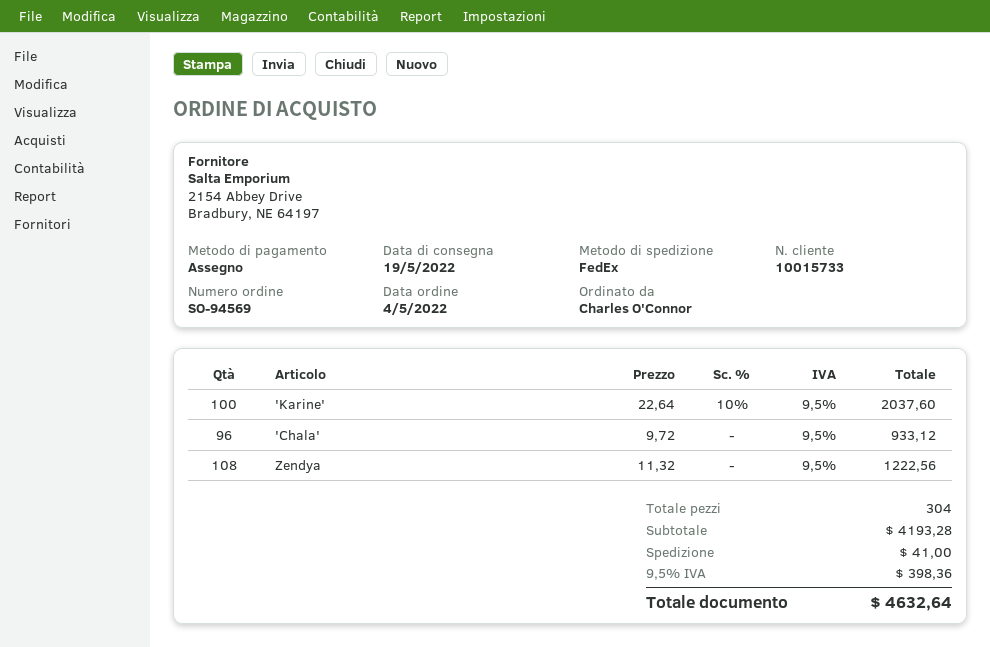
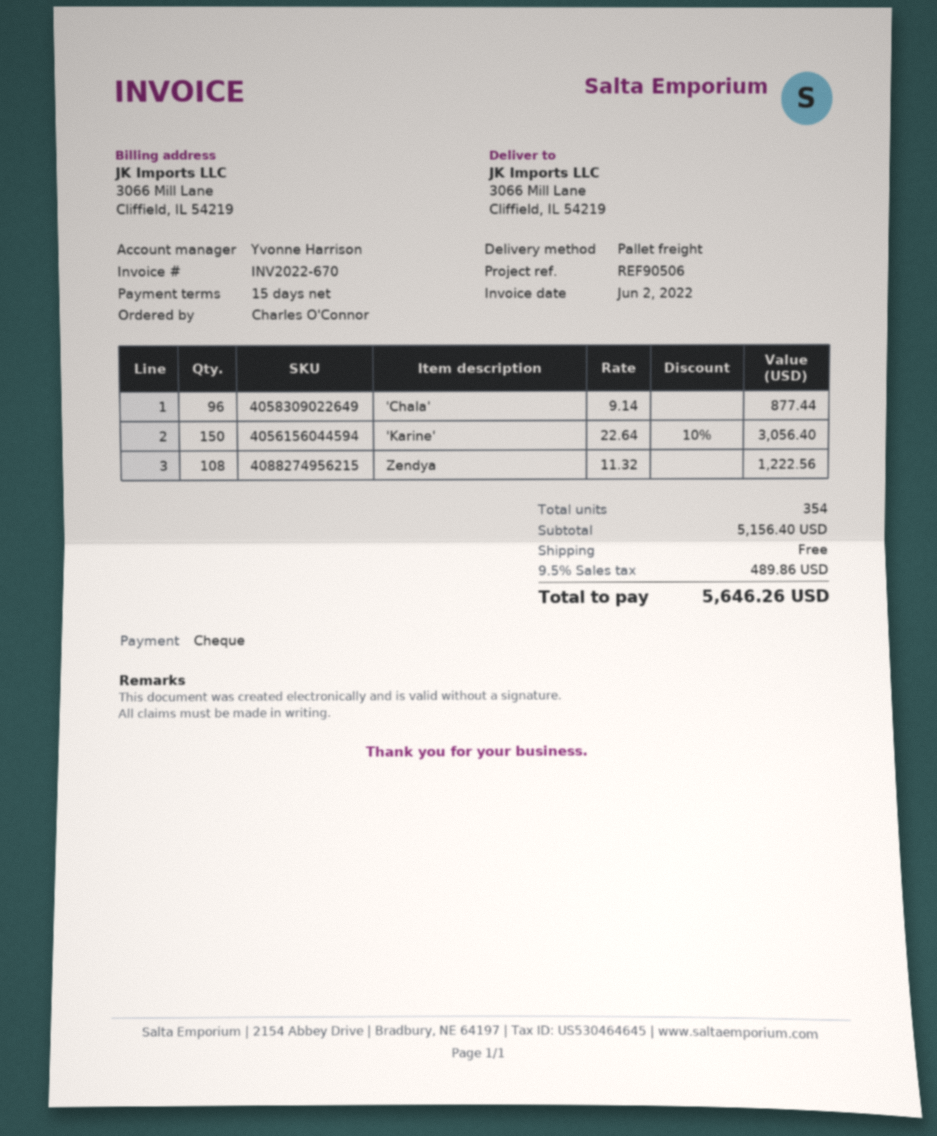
shipping method: FedEx -> pallet freight
'Karine': 100 x 22.64 - 10% = 2037.60 -> 150 x 22.64 - 10% = 3056.40
'Chala': 96 x 9.72 = 933.12 -> 96 x 9.14 = 877.44
total quantity: 304 -> 354
subtotal: 4193.28 -> 5156.40
shipping: 41.00 -> 0.00
tax: 9.5% = 398.36 -> 9.5% = 489.86
total: 4632.64 -> 5646.26

